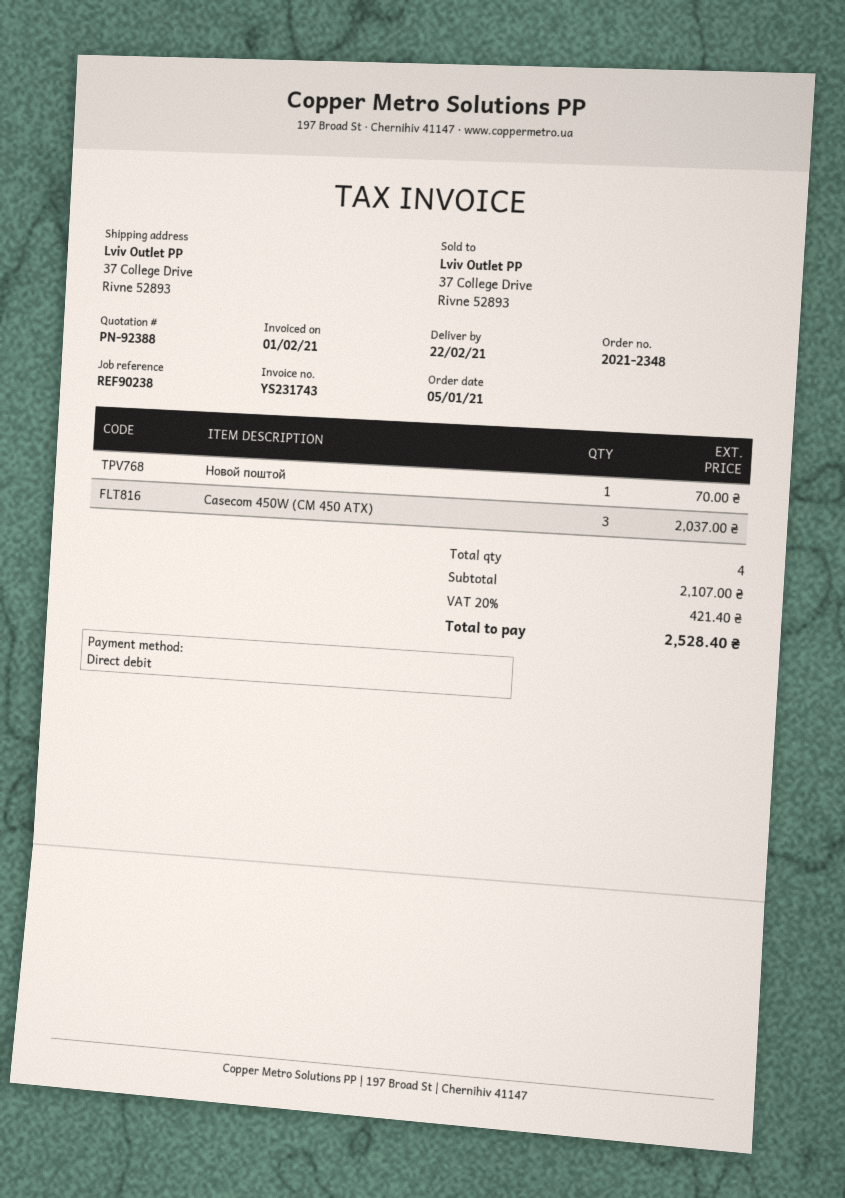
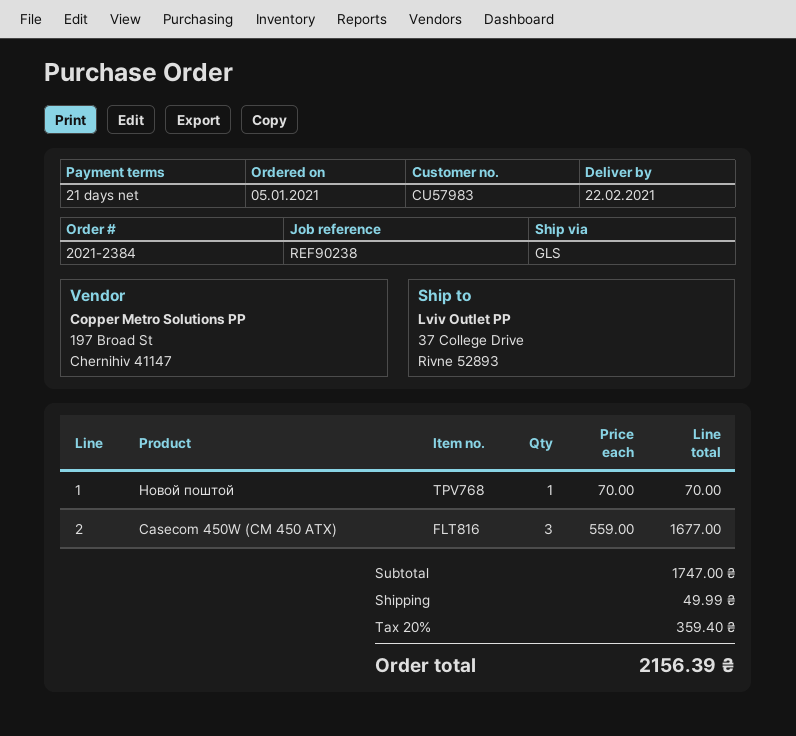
order number: 2021-2348 -> 2021-2384
Casecom 450W (CM 450 ATX): 3 for 2037.00 -> 3 for 1677.00
subtotal: 2107.00 -> 1747.00
shipping: none -> 49.99
tax: 20% = 421.40 -> 20% = 359.40
total: 2528.40 -> 2156.39

